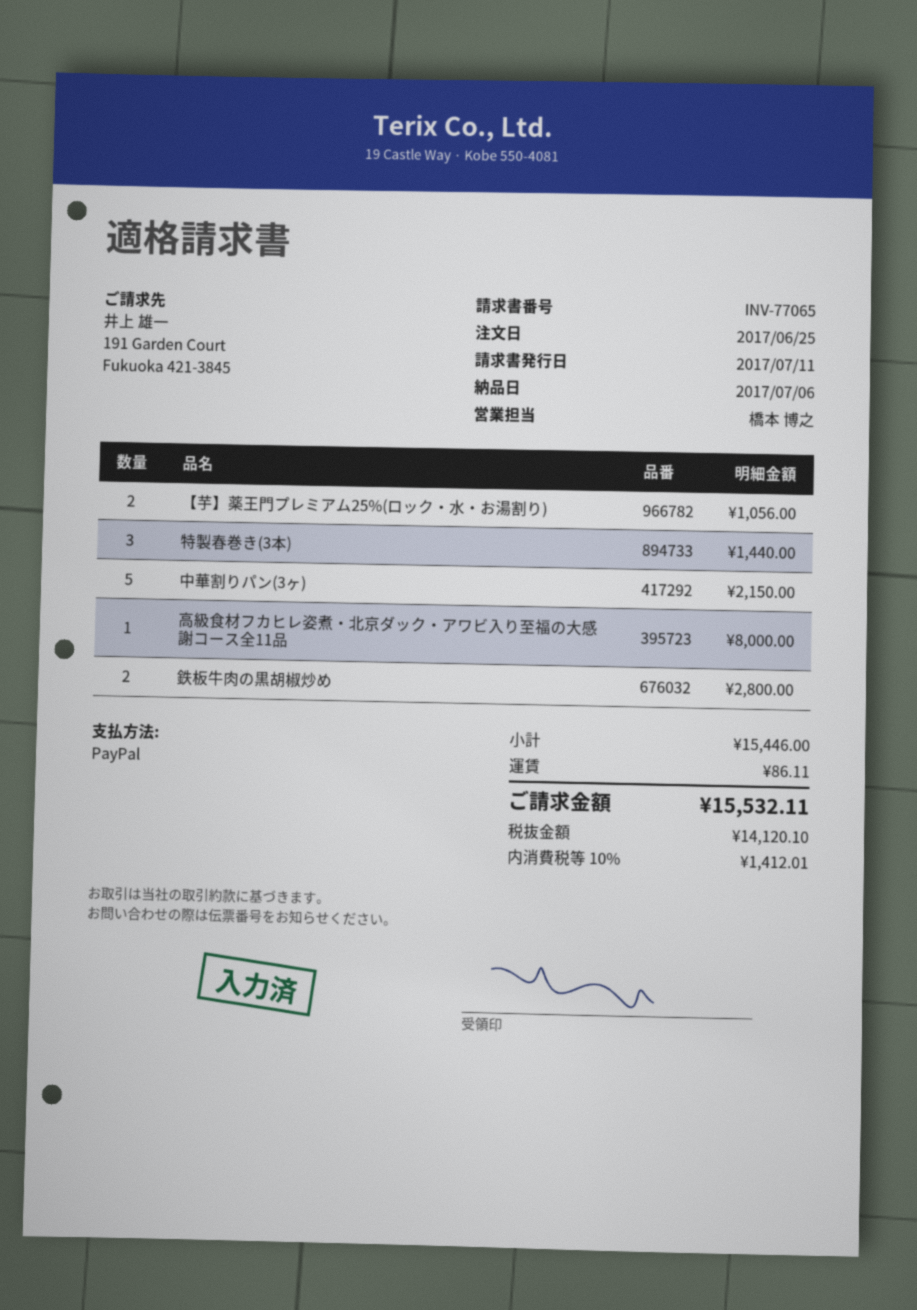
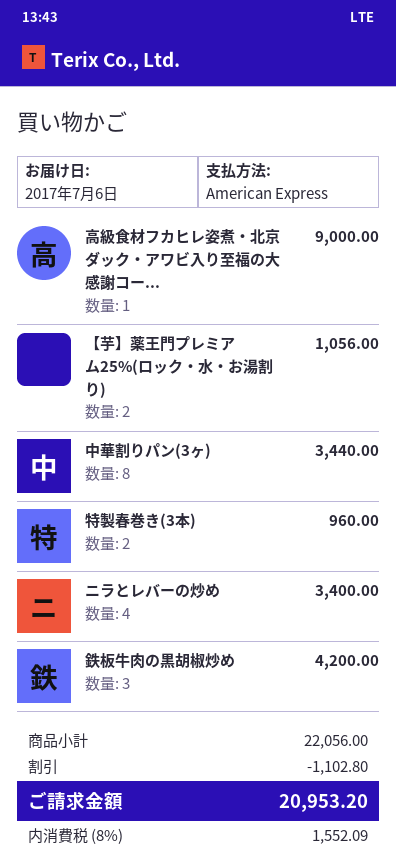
payment method: PayPal -> American Express
特製春巻き(3本): 3 for 1440.00 -> 2 for 960.00
中華割りパン(3ヶ): 5 for 2150.00 -> 8 for 3440.00
高級食材フカヒレ姿煮・北京ダック・アワビ入り至福の大感謝コース全11品: 1 for 8000.00 -> 1 for 9000.00
鉄板牛肉の黒胡椒炒め: 2 for 2800.00 -> 3 for 4200.00
ニラとレバーの炒め: none -> 4 for 3400.00
subtotal: 15446.00 -> 22056.00
discount: none -> 1102.80
shipping: 86.11 -> none
tax: 10% = 1412.01 -> 8% = 1552.09
total: 15532.11 -> 20953.20

